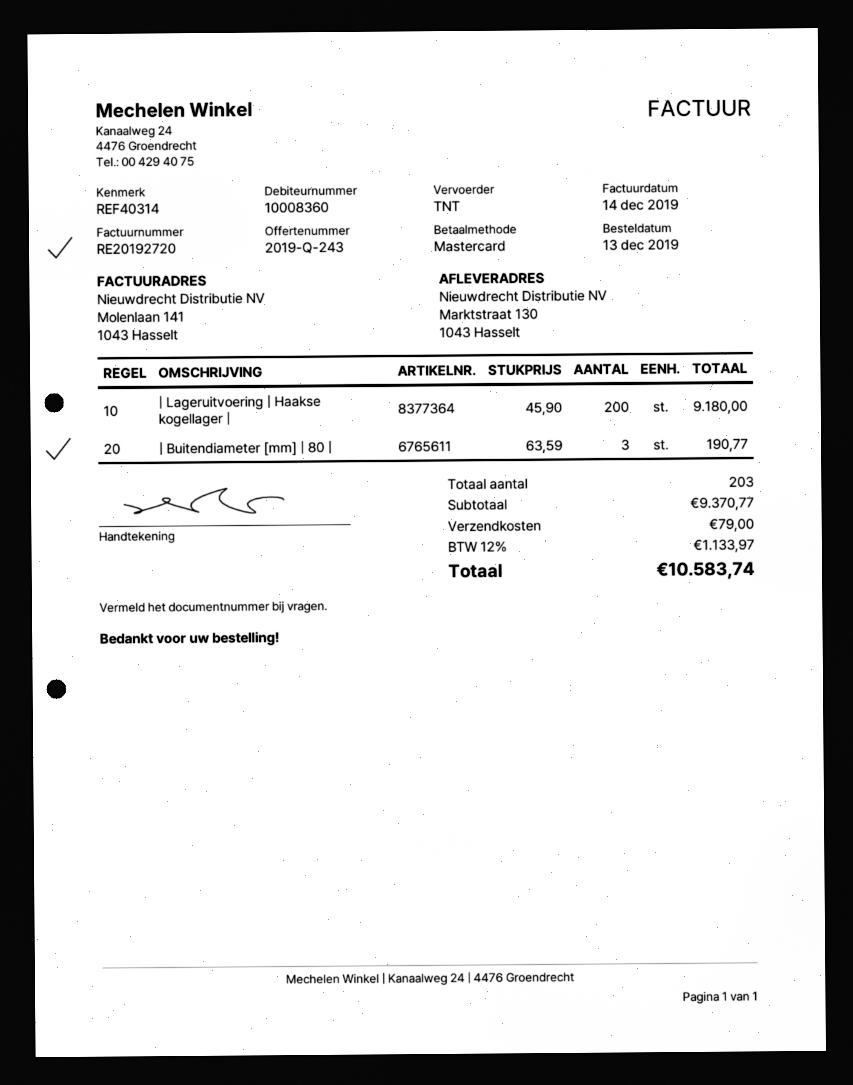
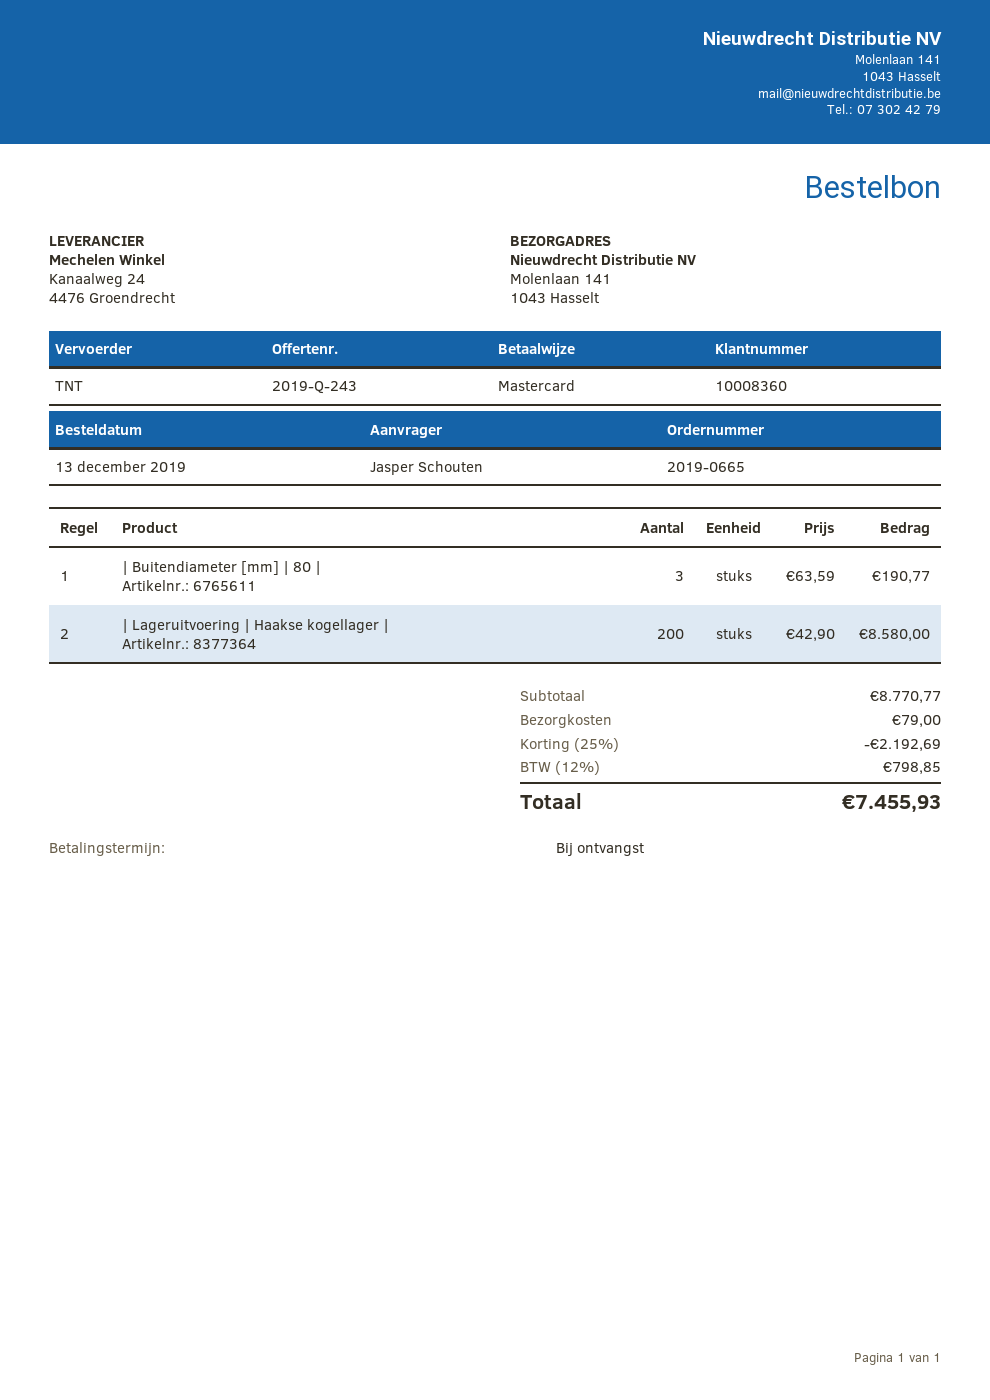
ship to: Marktstraat 130, 1043 Hasselt -> Molenlaan 141, 1043 Hasselt
| Lageruitvoering | Haakse kogellager |: 200 x 45.90 = 9180.00 -> 200 x 42.90 = 8580.00
subtotal: 9370.77 -> 8770.77
discount: none -> 25% = 2192.69
tax: 12% = 1133.97 -> 12% = 798.85
total: 10583.74 -> 7455.93

